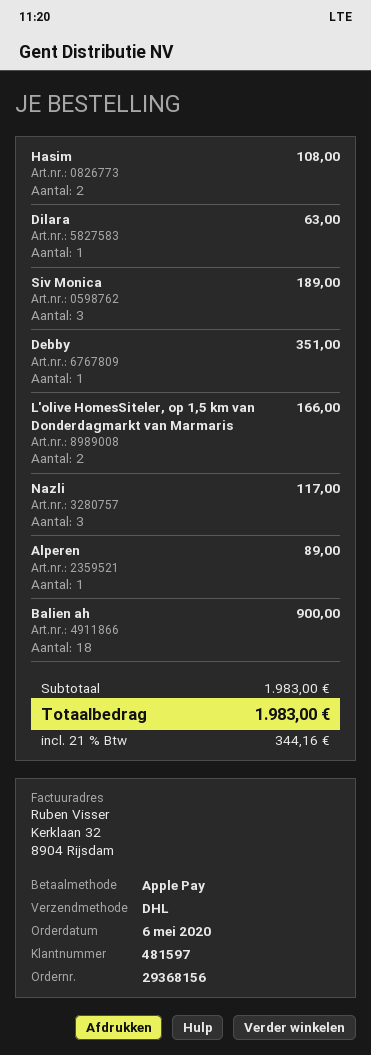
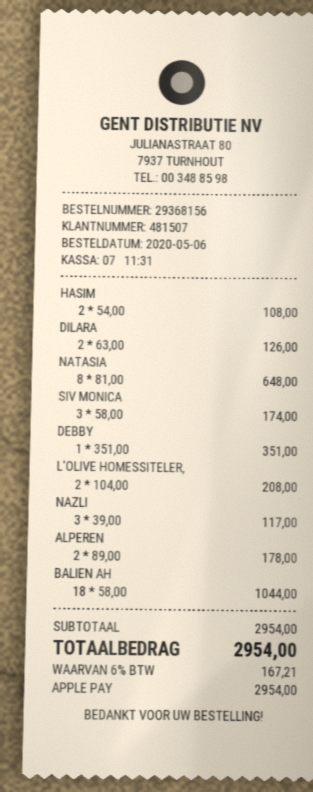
customer number: 481597 -> 481507
Dilara: 1 for 63.00 -> 2 for 126.00
Siv Monica: 3 for 189.00 -> 3 for 174.00
L'olive HomesSiteler, op 1,5 km van Donderdagmarkt van Marmaris: 2 for 166.00 -> 2 for 208.00
Alperen: 1 for 89.00 -> 2 for 178.00
Balien ah: 18 for 900.00 -> 18 for 1044.00
NATASIA: none -> 8 for 648.00
subtotal: 1983.00 -> 2954.00
tax: 21% = 344.16 -> 6% = 167.21
total: 1983.00 -> 2954.00

